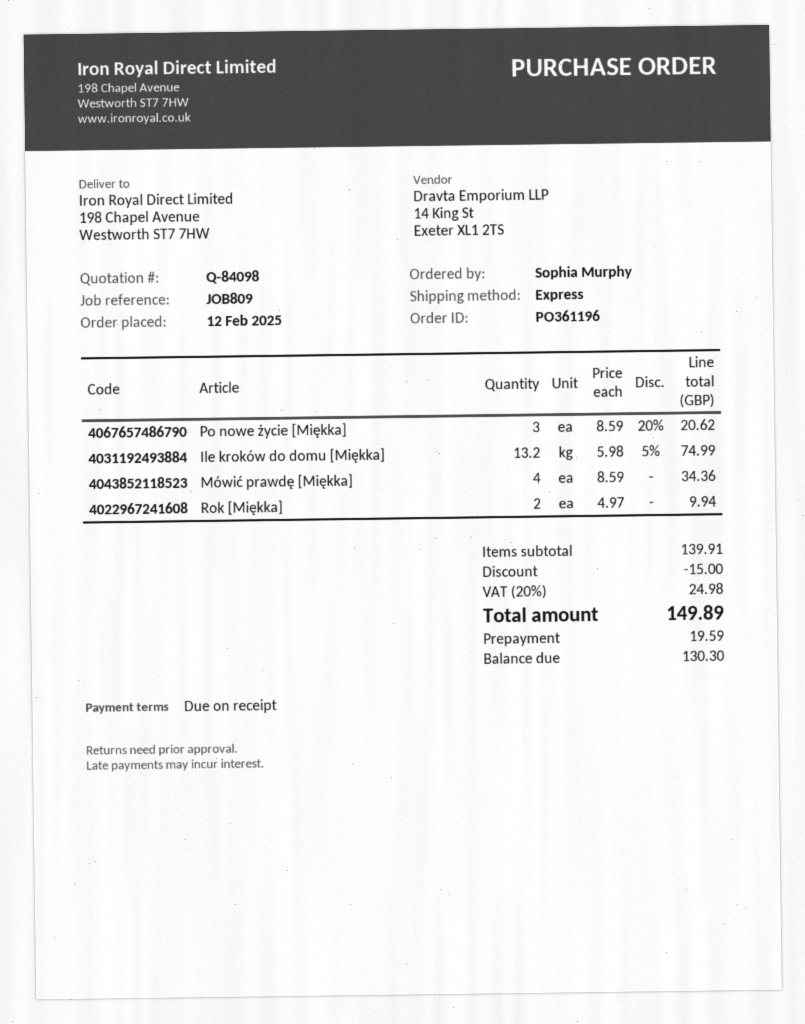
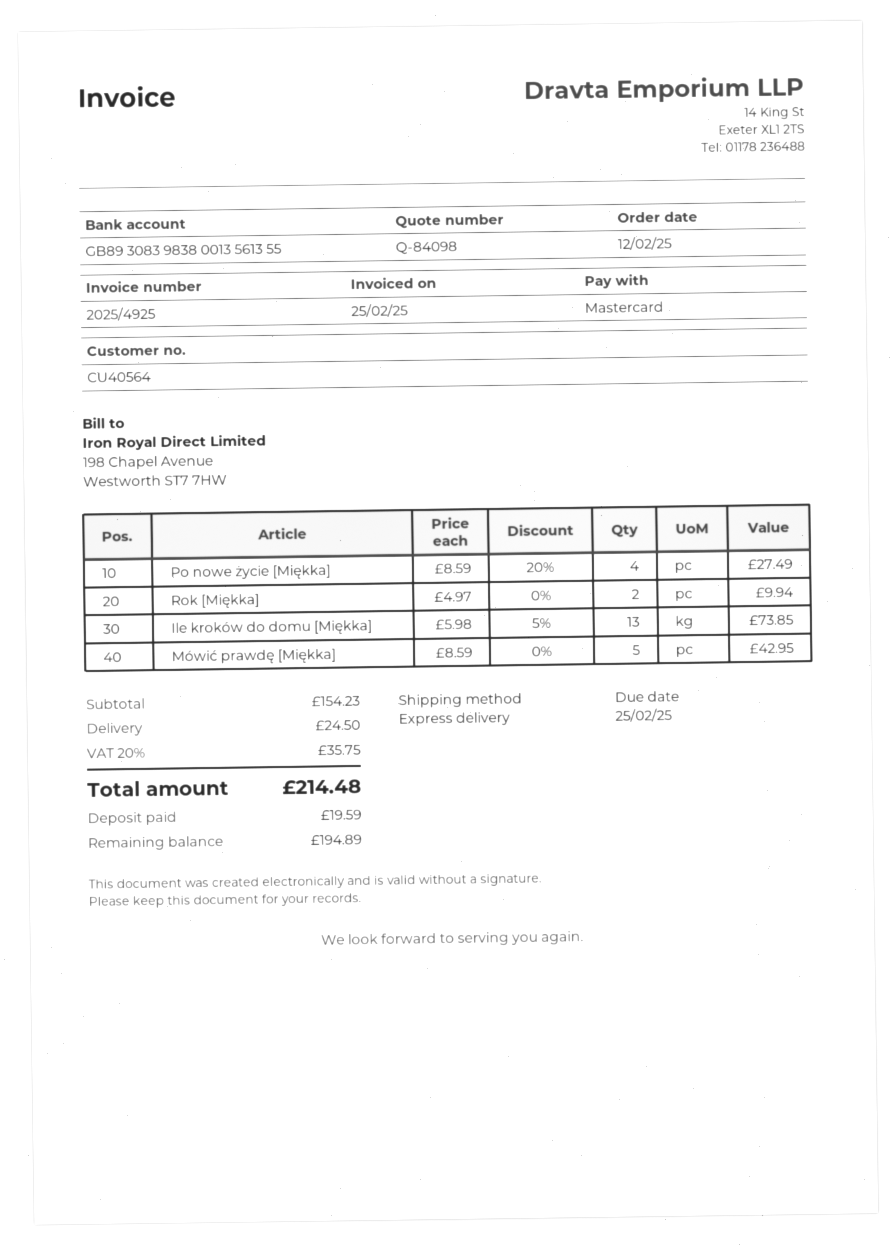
Po nowe życie [Miękka]: 3 x 8.59 - 20% = 20.62 -> 4 x 8.59 - 20% = 27.49
Ile kroków do domu [Miękka]: 13.2 x 5.98 - 5% = 74.99 -> 13 x 5.98 - 5% = 73.85
Mówić prawdę [Miękka]: 4 x 8.59 = 34.36 -> 5 x 8.59 = 42.95
subtotal: 139.91 -> 154.23
discount: 15.00 -> none
shipping: none -> 24.50
tax: 20% = 24.98 -> 20% = 35.75
total: 149.89 -> 214.48
balance: 130.30 -> 194.89

